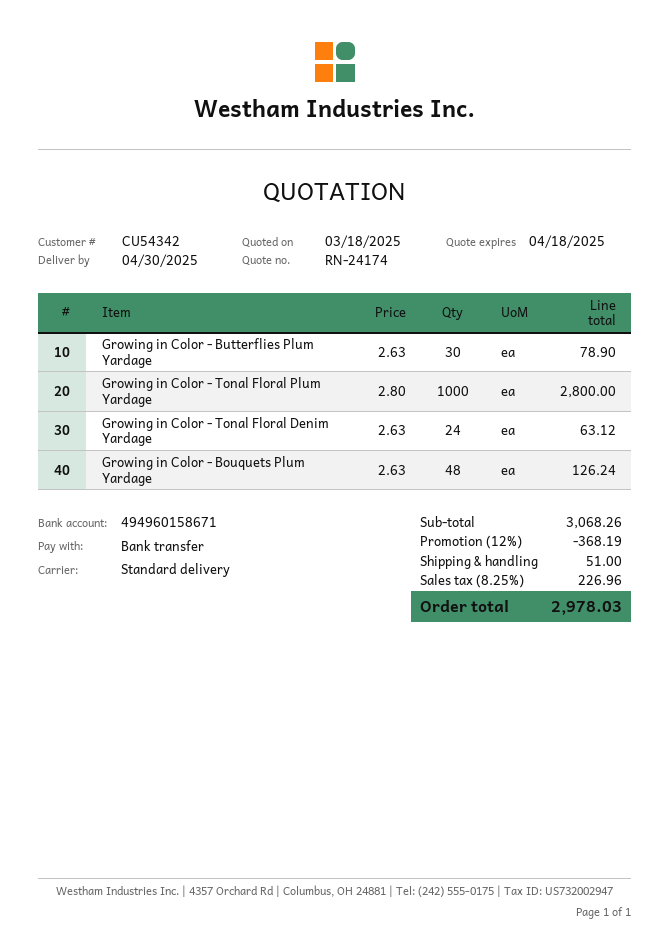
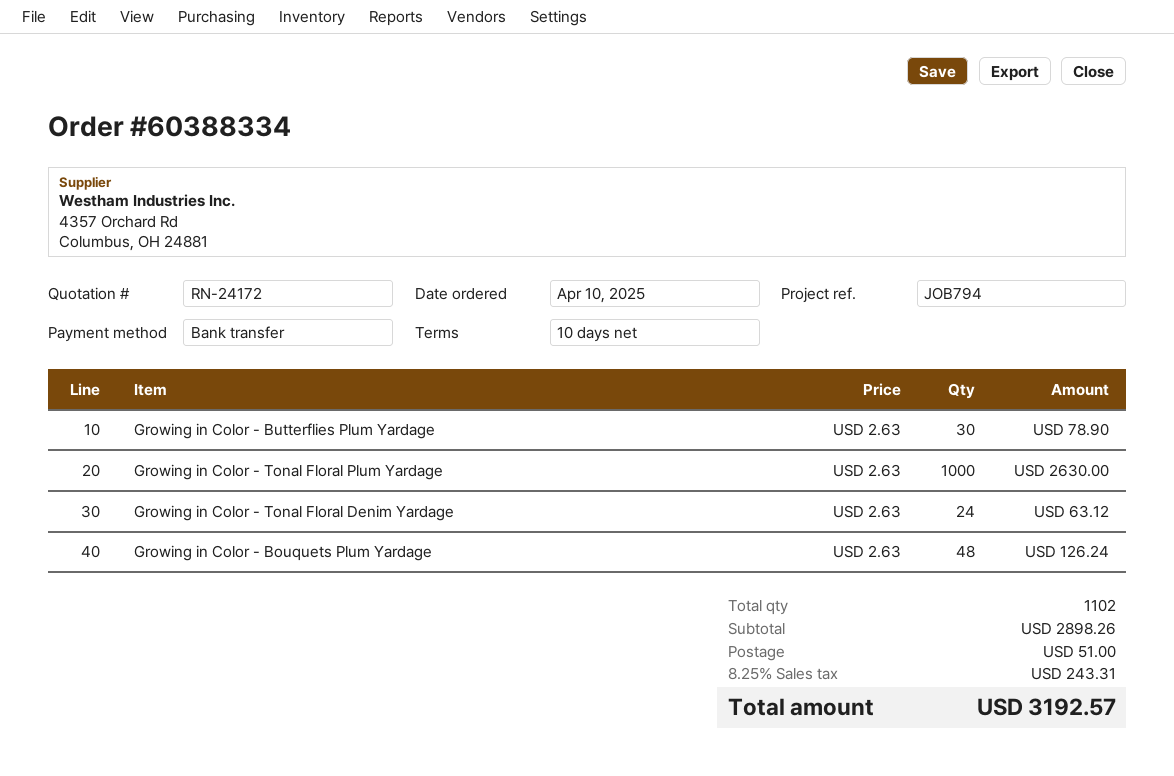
quote number: RN-24174 -> RN-24172
Growing in Color - Tonal Floral Plum Yardage: 1000 x 2.80 = 2800.00 -> 1000 x 2.63 = 2630.00
subtotal: 3068.26 -> 2898.26
discount: 12% = 368.19 -> none
tax: 8.25% = 226.96 -> 8.25% = 243.31
total: 2978.03 -> 3192.57

